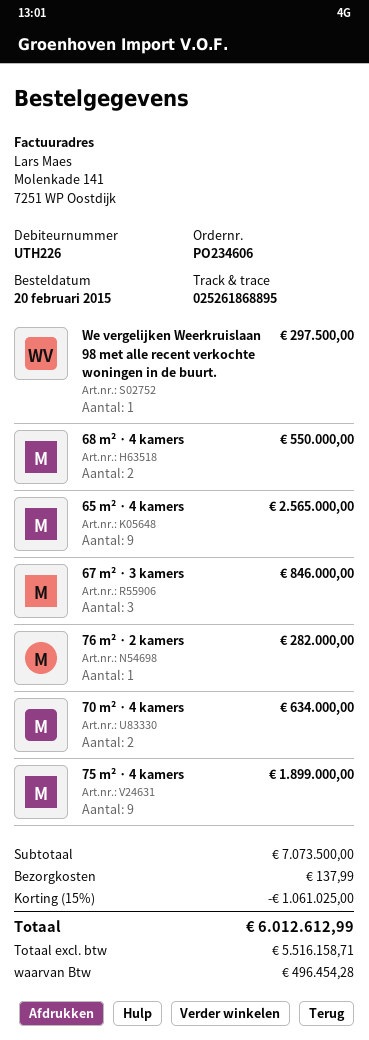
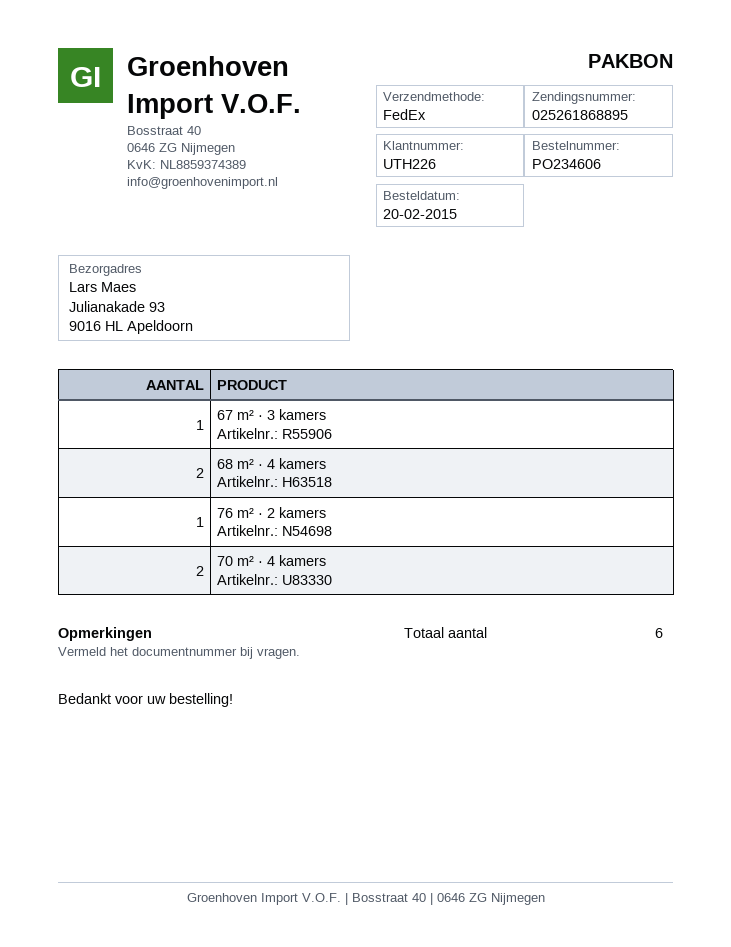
We vergelijken Weerkruislaan 98 met alle recent verkochte woningen in de buurt.: 1 -> none
65 m² · 4 kamers: 9 -> none
67 m² · 3 kamers: 3 -> 1
75 m² · 4 kamers: 9 -> none

